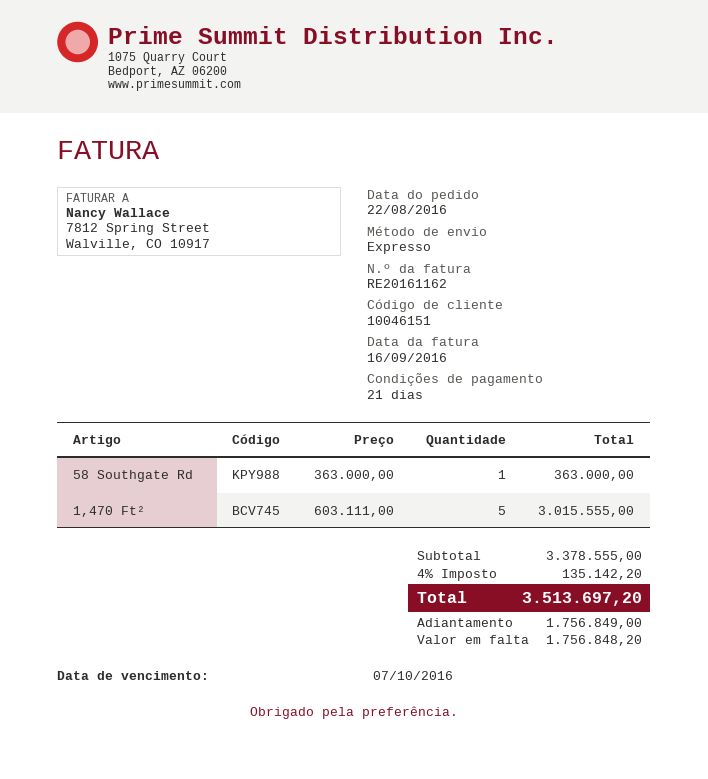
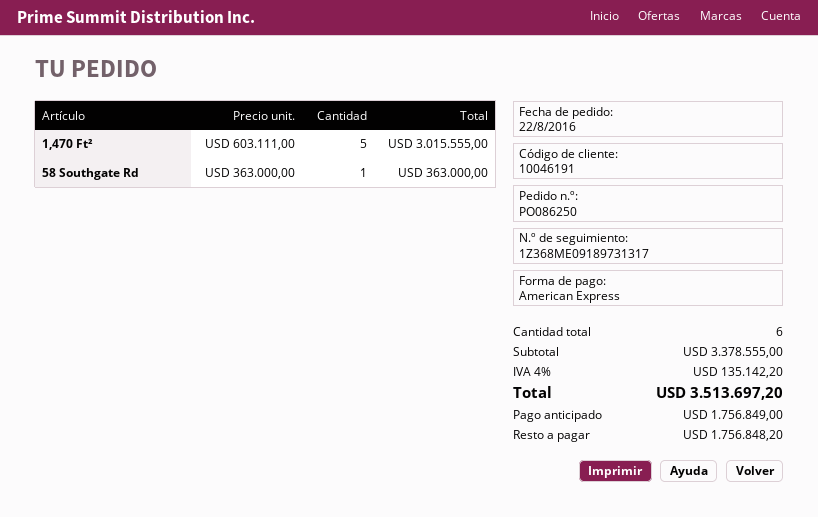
customer number: 10046151 -> 10046191

